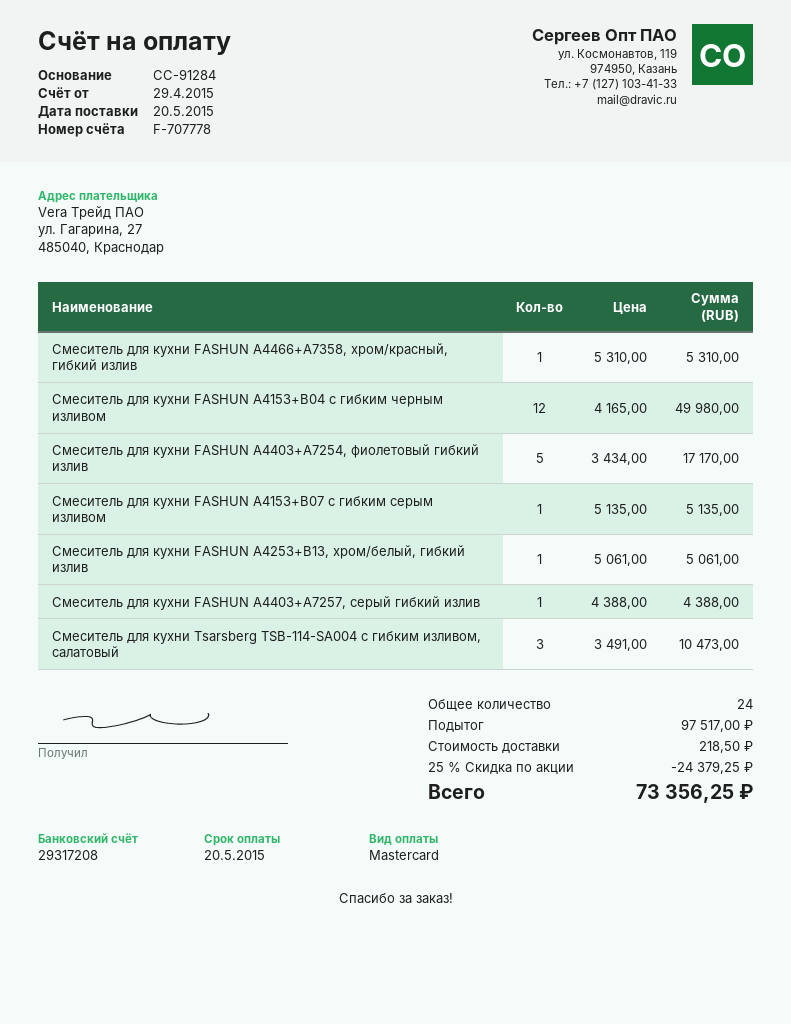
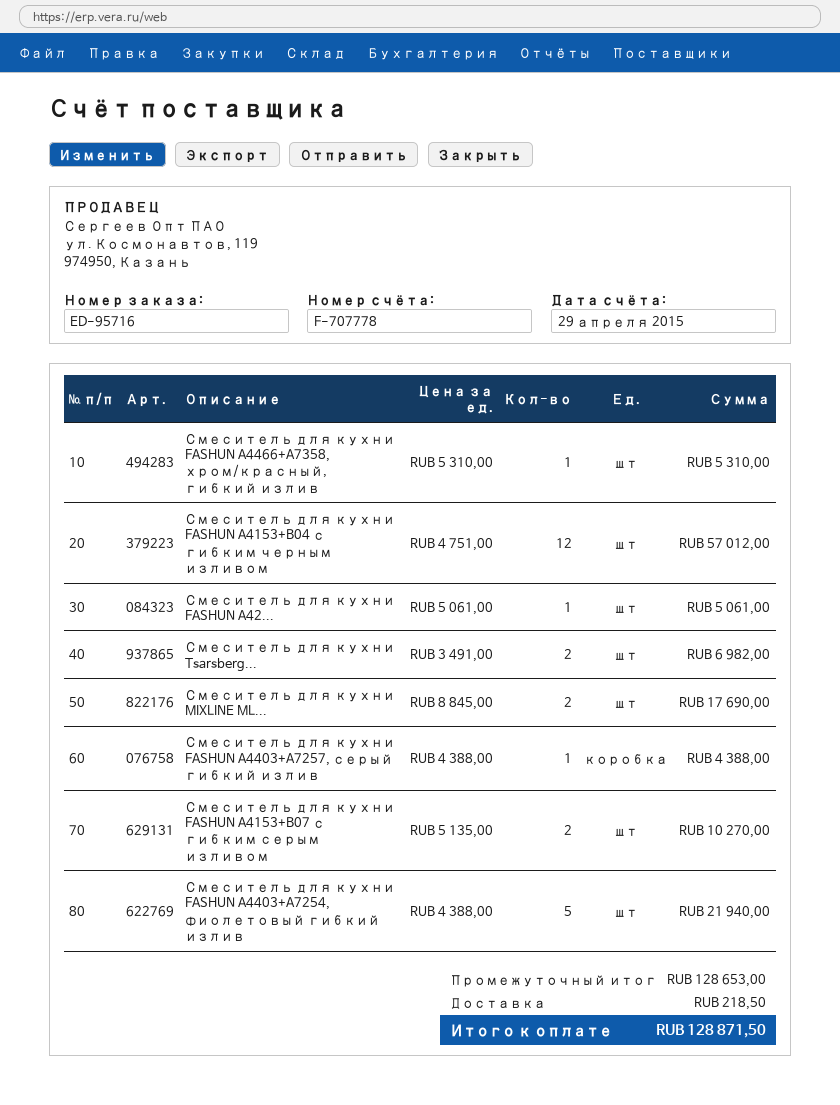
Смеситель для кухни FASHUN A4153+B04 с гибким черным изливом: 12 x 4165.00 = 49980.00 -> 12 x 4751.00 = 57012.00
Смеситель для кухни FASHUN A4403+A7254, фиолетовый гибкий излив: 5 x 3434.00 = 17170.00 -> 5 x 4388.00 = 21940.00
Смеситель для кухни FASHUN A4153+B07 с гибким серым изливом: 1 x 5135.00 = 5135.00 -> 2 x 5135.00 = 10270.00
Смеситель для кухни Tsarsberg TSB-114-SA004 с гибким изливом, салатовый: 3 x 3491.00 = 10473.00 -> 2 x 3491.00 = 6982.00
Смеситель для кухни MIXLINE ML...: none -> 2 x 8845.00 = 17690.00
subtotal: 97517.00 -> 128653.00
discount: 25% = 24379.25 -> none
total: 73356.25 -> 128871.50

